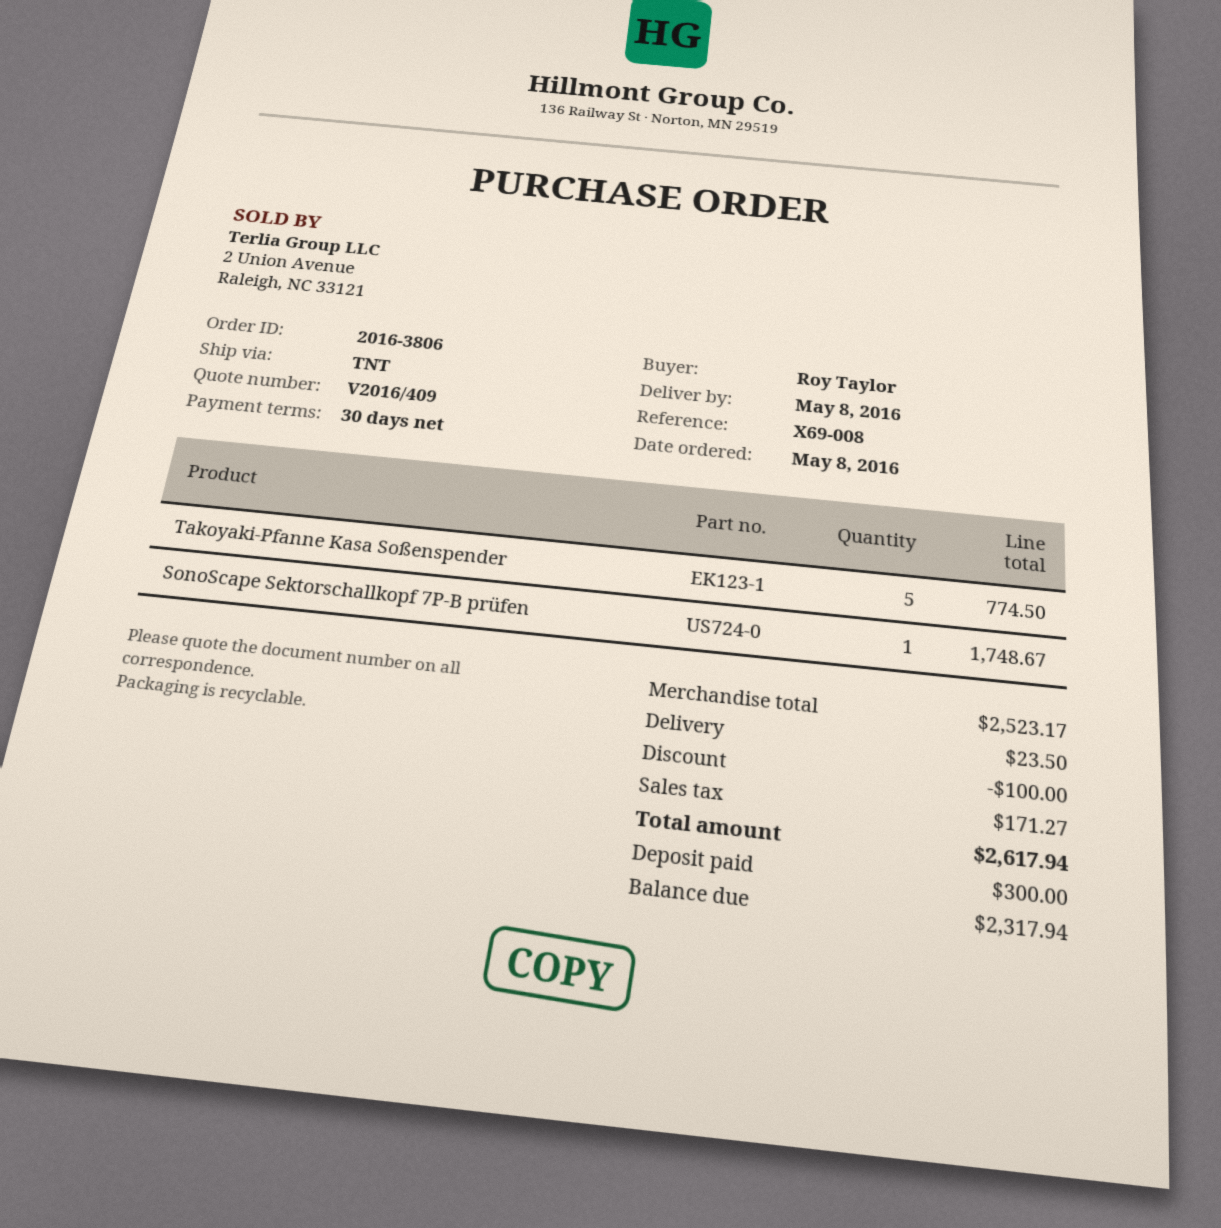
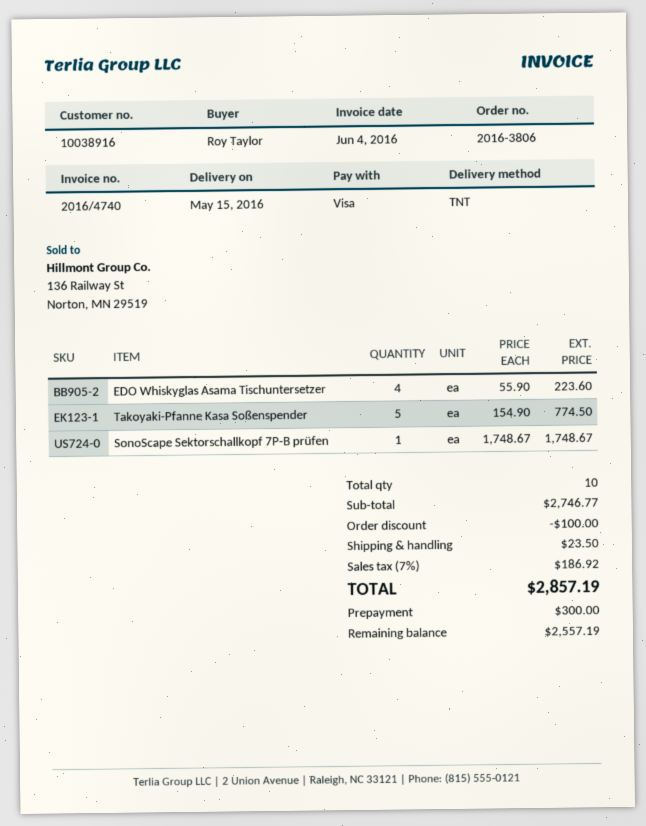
delivery date: 2016-05-08 -> 2016-05-15
EDO Whiskyglas Asama Tischuntersetzer: none -> 4 for 223.60
subtotal: 2523.17 -> 2746.77
tax: 171.27 -> 186.92
total: 2617.94 -> 2857.19
balance: 2317.94 -> 2557.19

